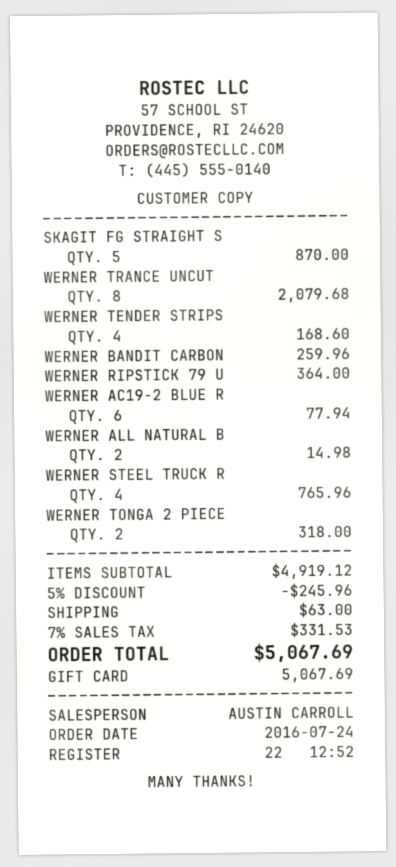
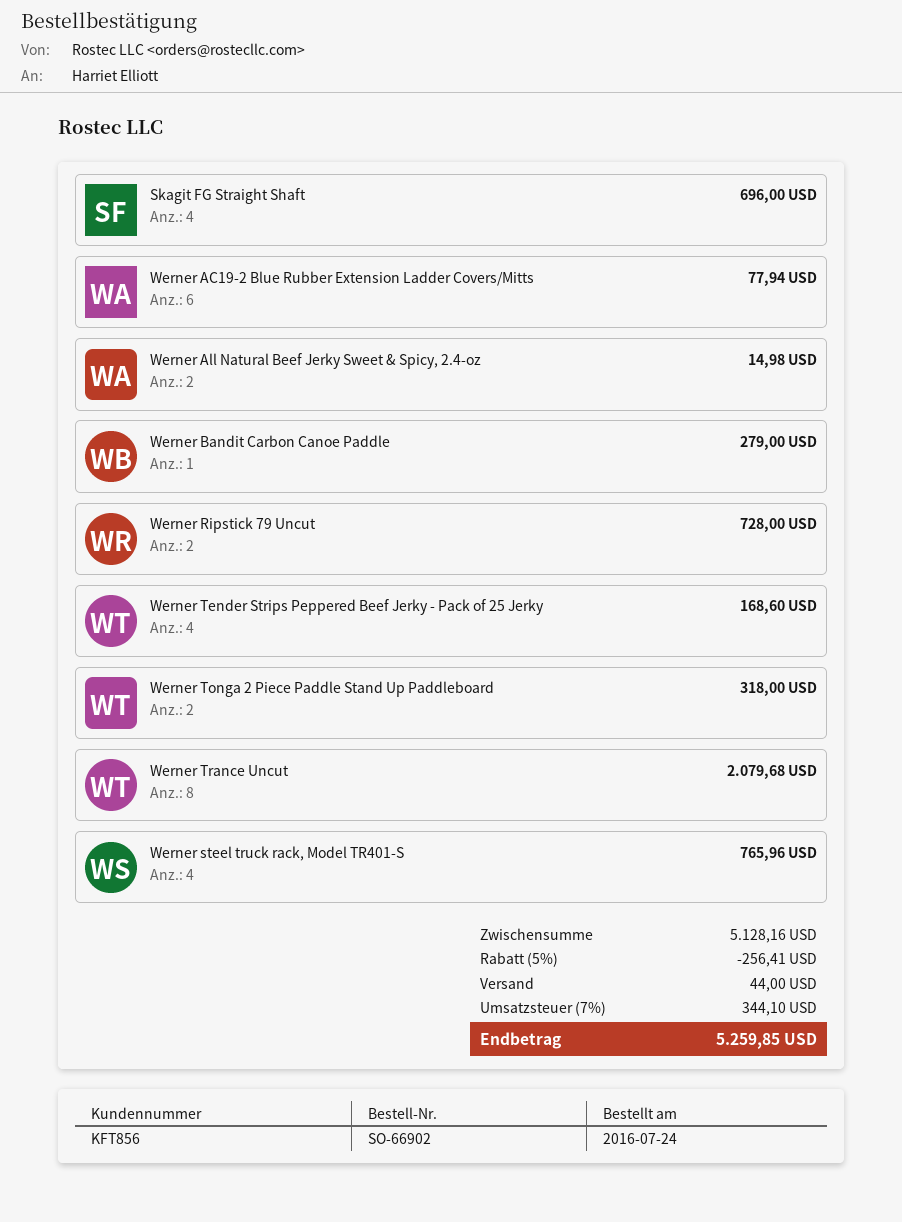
SKAGIT FG STRAIGHT S: 5 for 870.00 -> 4 for 696.00
WERNER BANDIT CARBON: 1 for 259.96 -> 1 for 279.00
WERNER RIPSTICK 79 U: 1 for 364.00 -> 2 for 728.00
subtotal: 4919.12 -> 5128.16
discount: 5% = 245.96 -> 5% = 256.41
shipping: 63.00 -> 44.00
tax: 7% = 331.53 -> 7% = 344.10
total: 5067.69 -> 5259.85

